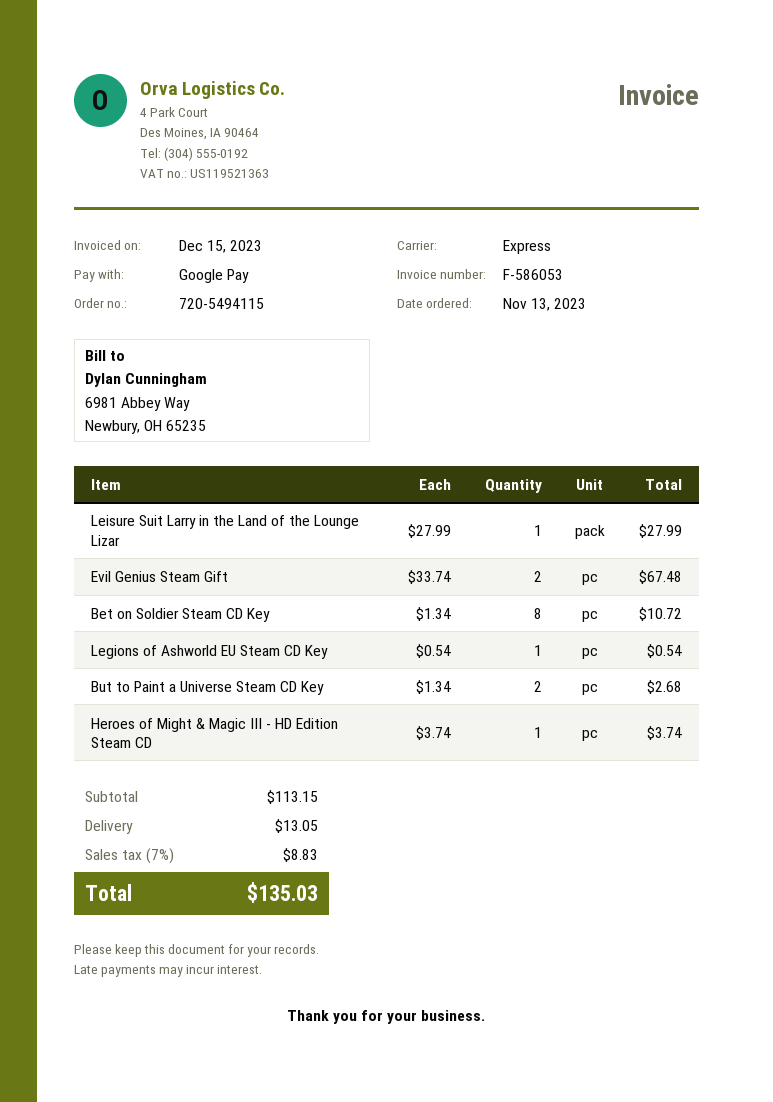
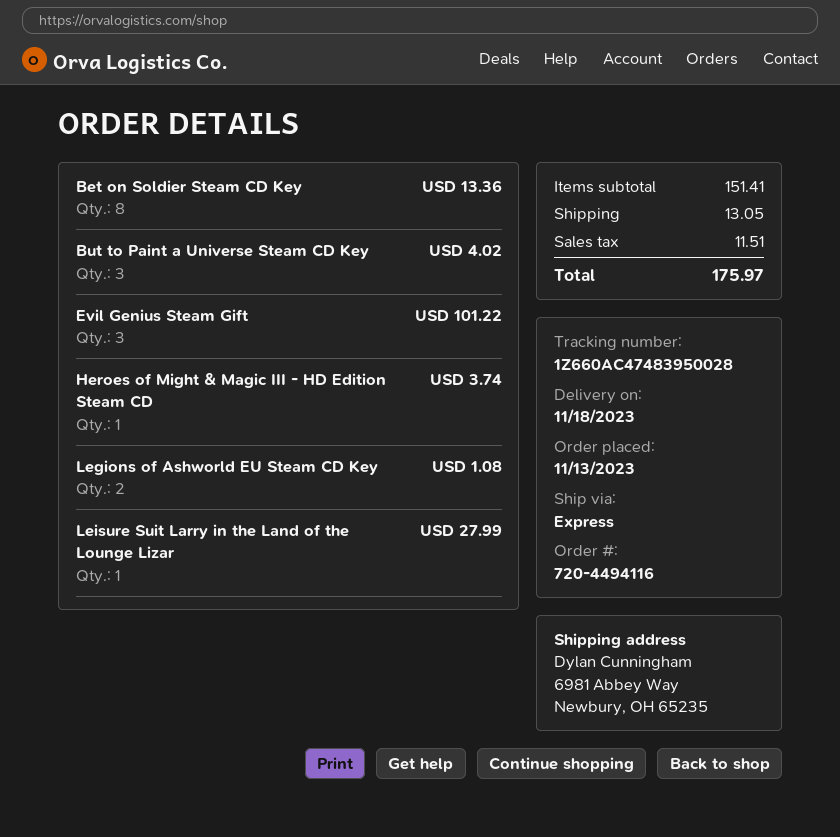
order number: 720-5494115 -> 720-4494116
Evil Genius Steam Gift: 2 for 67.48 -> 3 for 101.22
Bet on Soldier Steam CD Key: 8 for 10.72 -> 8 for 13.36
Legions of Ashworld EU Steam CD Key: 1 for 0.54 -> 2 for 1.08
But to Paint a Universe Steam CD Key: 2 for 2.68 -> 3 for 4.02
subtotal: 113.15 -> 151.41
tax: 8.83 -> 11.51
total: 135.03 -> 175.97

